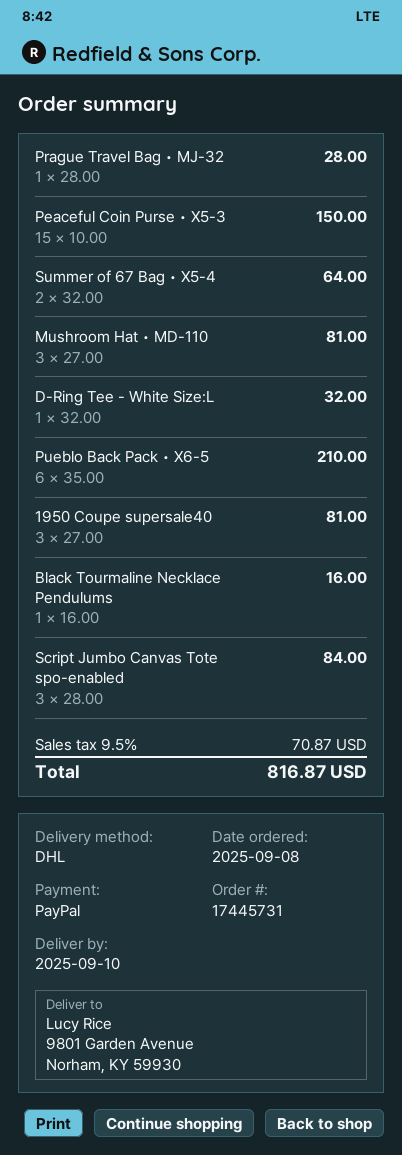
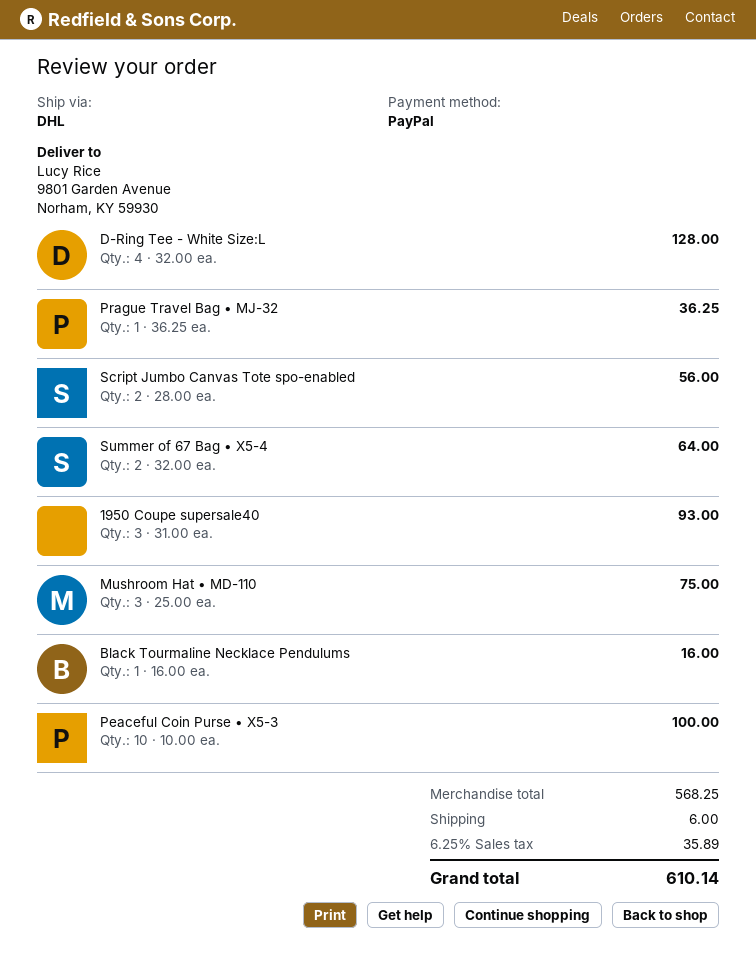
Prague Travel Bag • MJ-32: 1 x 28.00 = 28.00 -> 1 x 36.25 = 36.25
Peaceful Coin Purse • X5-3: 15 x 10.00 = 150.00 -> 10 x 10.00 = 100.00
Mushroom Hat • MD-110: 3 x 27.00 = 81.00 -> 3 x 25.00 = 75.00
D-Ring Tee - White Size:L: 1 x 32.00 = 32.00 -> 4 x 32.00 = 128.00
Pueblo Back Pack • X6-5: 6 x 35.00 = 210.00 -> none
1950 Coupe supersale40: 3 x 27.00 = 81.00 -> 3 x 31.00 = 93.00
Script Jumbo Canvas Tote spo-enabled: 3 x 28.00 = 84.00 -> 2 x 28.00 = 56.00
shipping: none -> 6.00
tax: 9.5% = 70.87 -> 6.25% = 35.89
total: 816.87 -> 610.14

